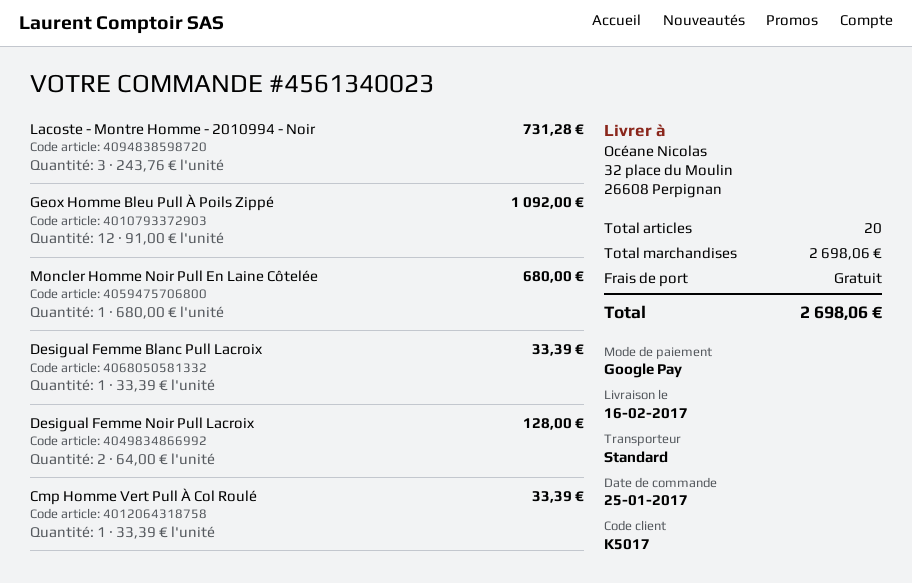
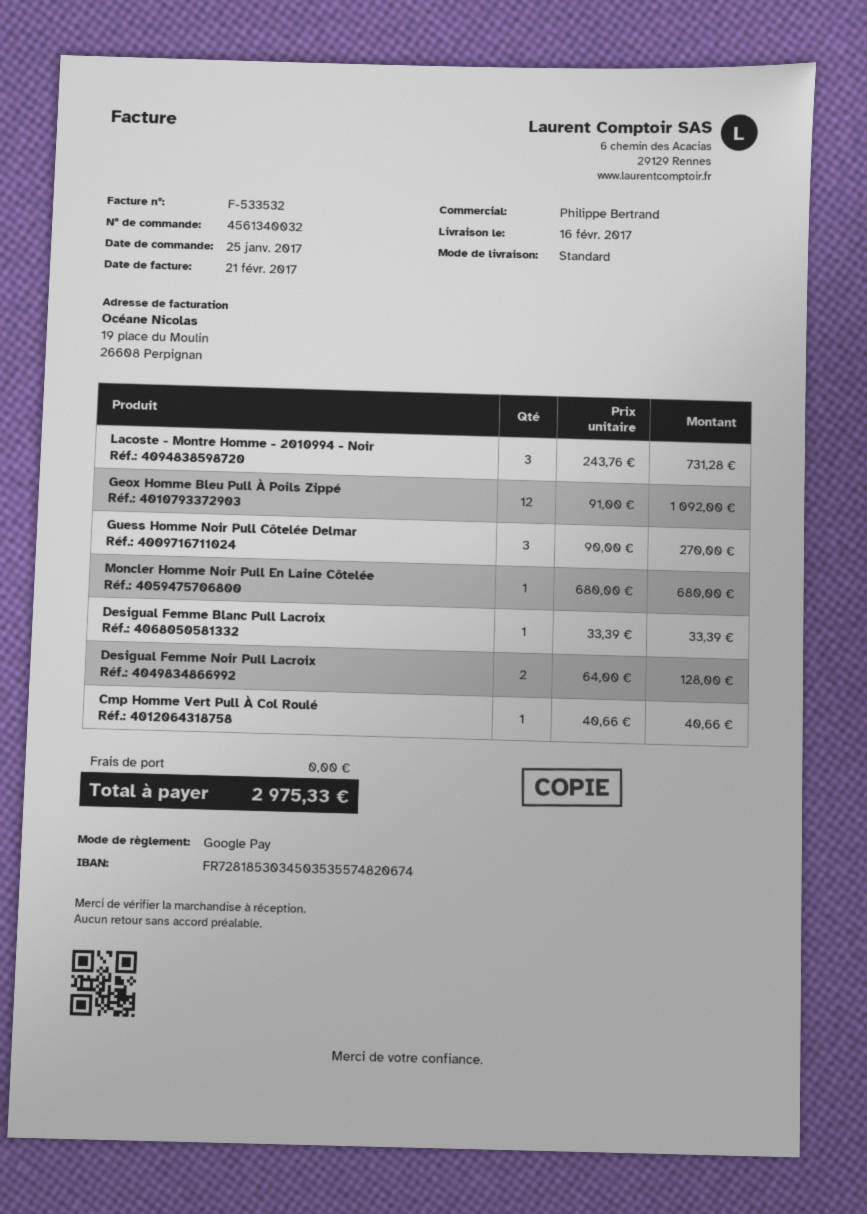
order number: 4561340023 -> 4561340032
Cmp Homme Vert Pull À Col Roulé: 1 x 33.39 = 33.39 -> 1 x 40.66 = 40.66
Guess Homme Noir Pull Côtelée Delmar: none -> 3 x 90.00 = 270.00
total: 2698.06 -> 2975.33

